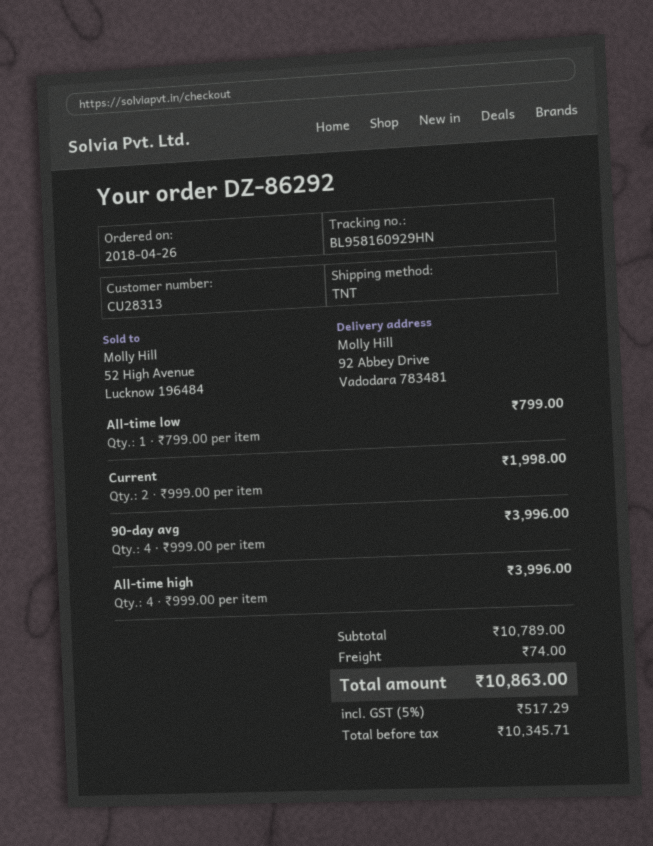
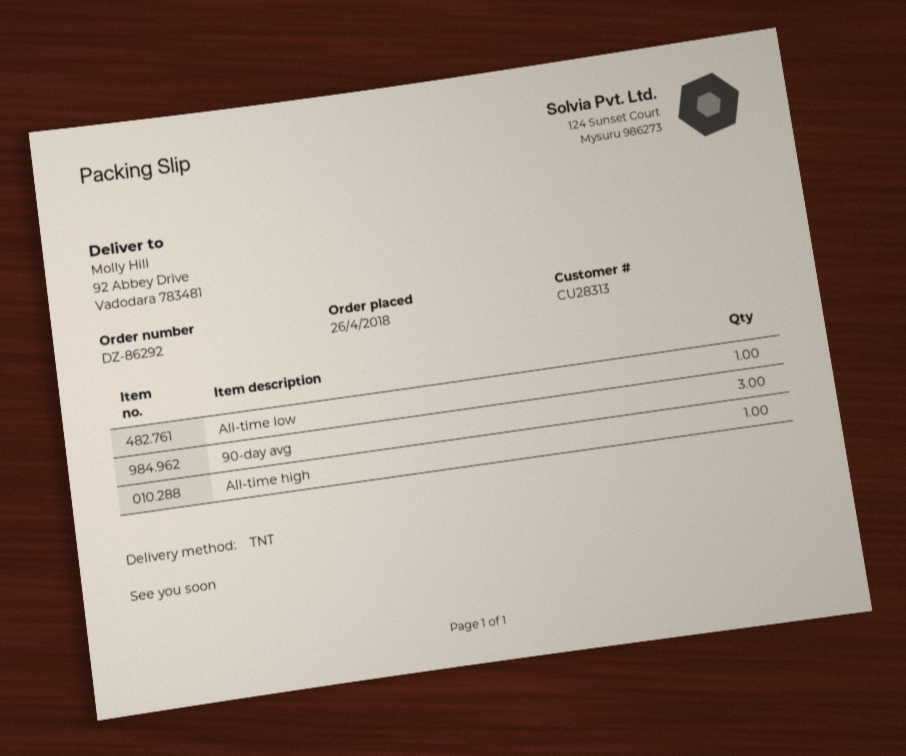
Current: 2 -> none
90-day avg: 4 -> 3
All-time high: 4 -> 1

